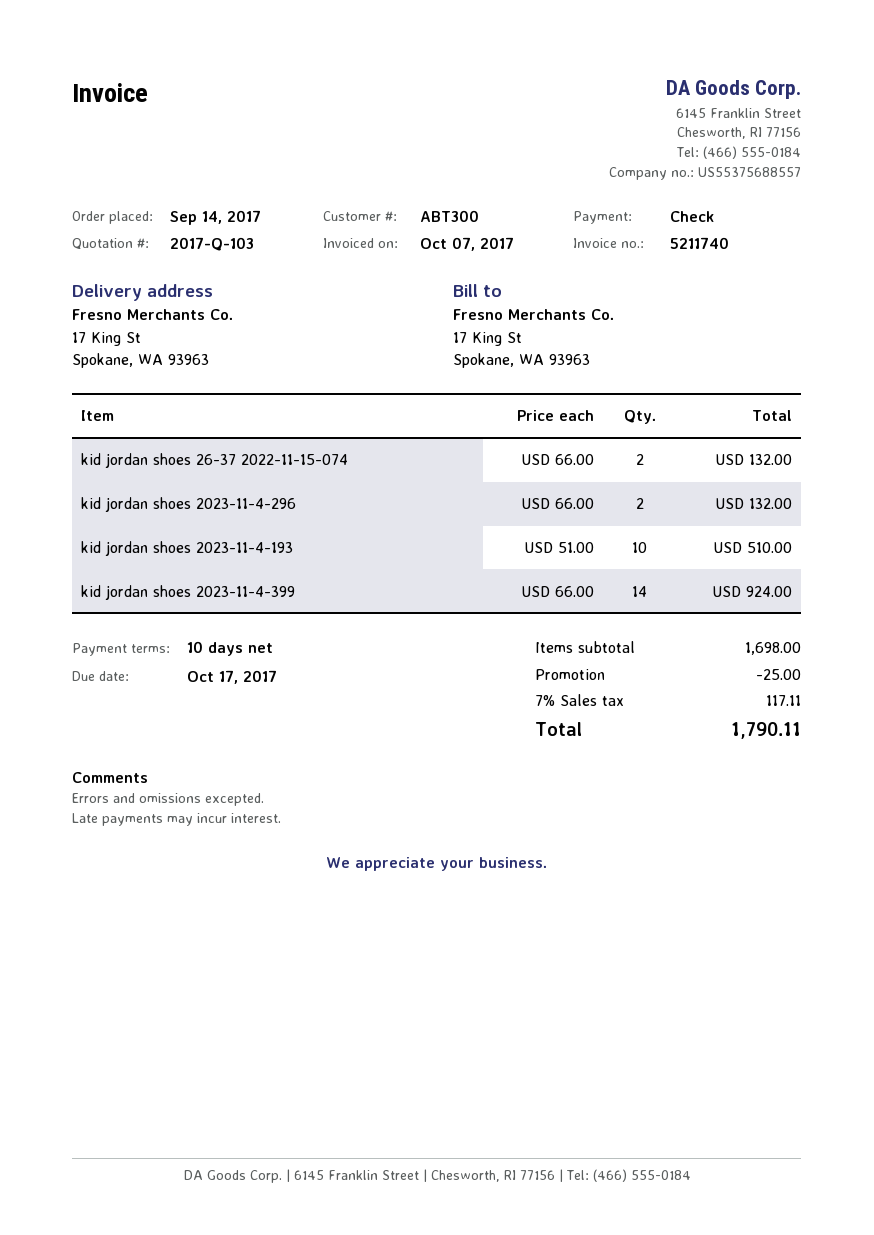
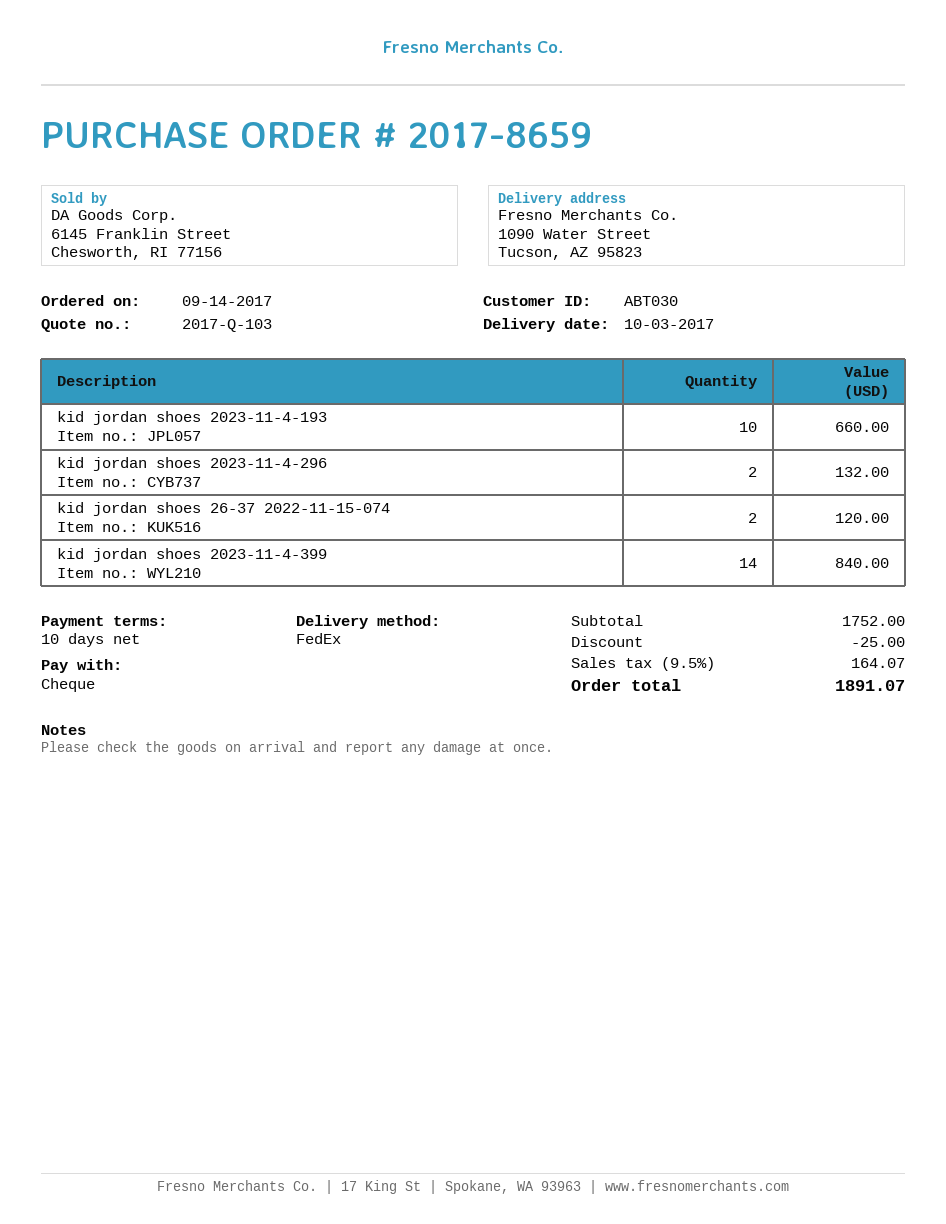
customer number: ABT300 -> ABT030
ship to: 17 King St, Spokane, WA 93963 -> 1090 Water Street, Tucson, AZ 95823
kid jordan shoes 26-37 2022-11-15-074: 2 for 132.00 -> 2 for 120.00
kid jordan shoes 2023-11-4-193: 10 for 510.00 -> 10 for 660.00
kid jordan shoes 2023-11-4-399: 14 for 924.00 -> 14 for 840.00
subtotal: 1698.00 -> 1752.00
tax: 7% = 117.11 -> 9.5% = 164.07
total: 1790.11 -> 1891.07

